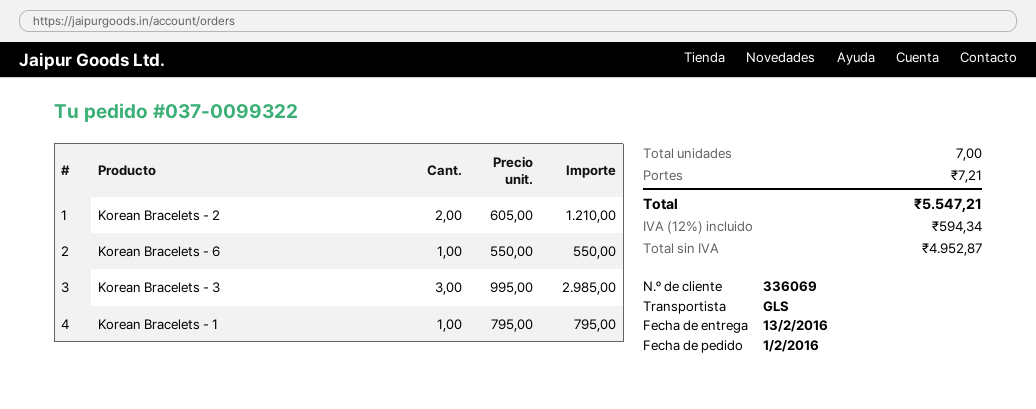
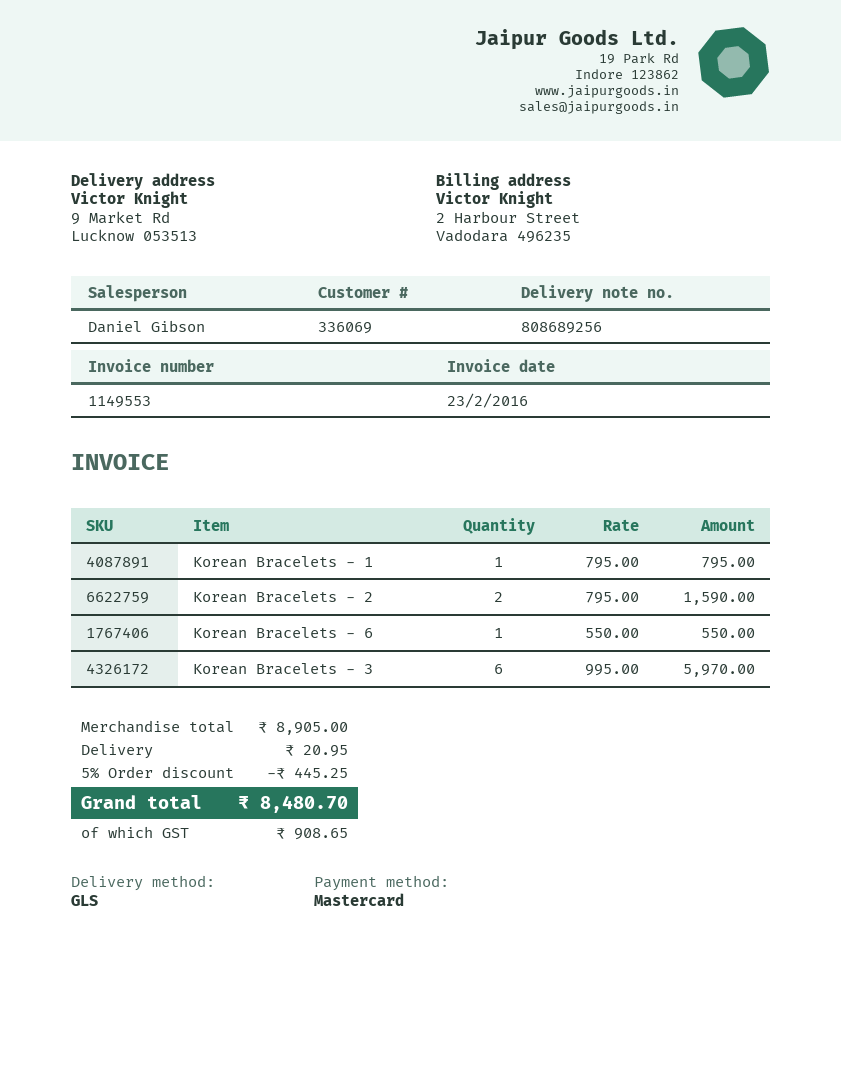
Korean Bracelets - 2: 2 x 605.00 = 1210.00 -> 2 x 795.00 = 1590.00
Korean Bracelets - 3: 3 x 995.00 = 2985.00 -> 6 x 995.00 = 5970.00
discount: none -> 5% = 445.25
shipping: 7.21 -> 20.95
tax: 594.34 -> 908.65
total: 5547.21 -> 8480.70

